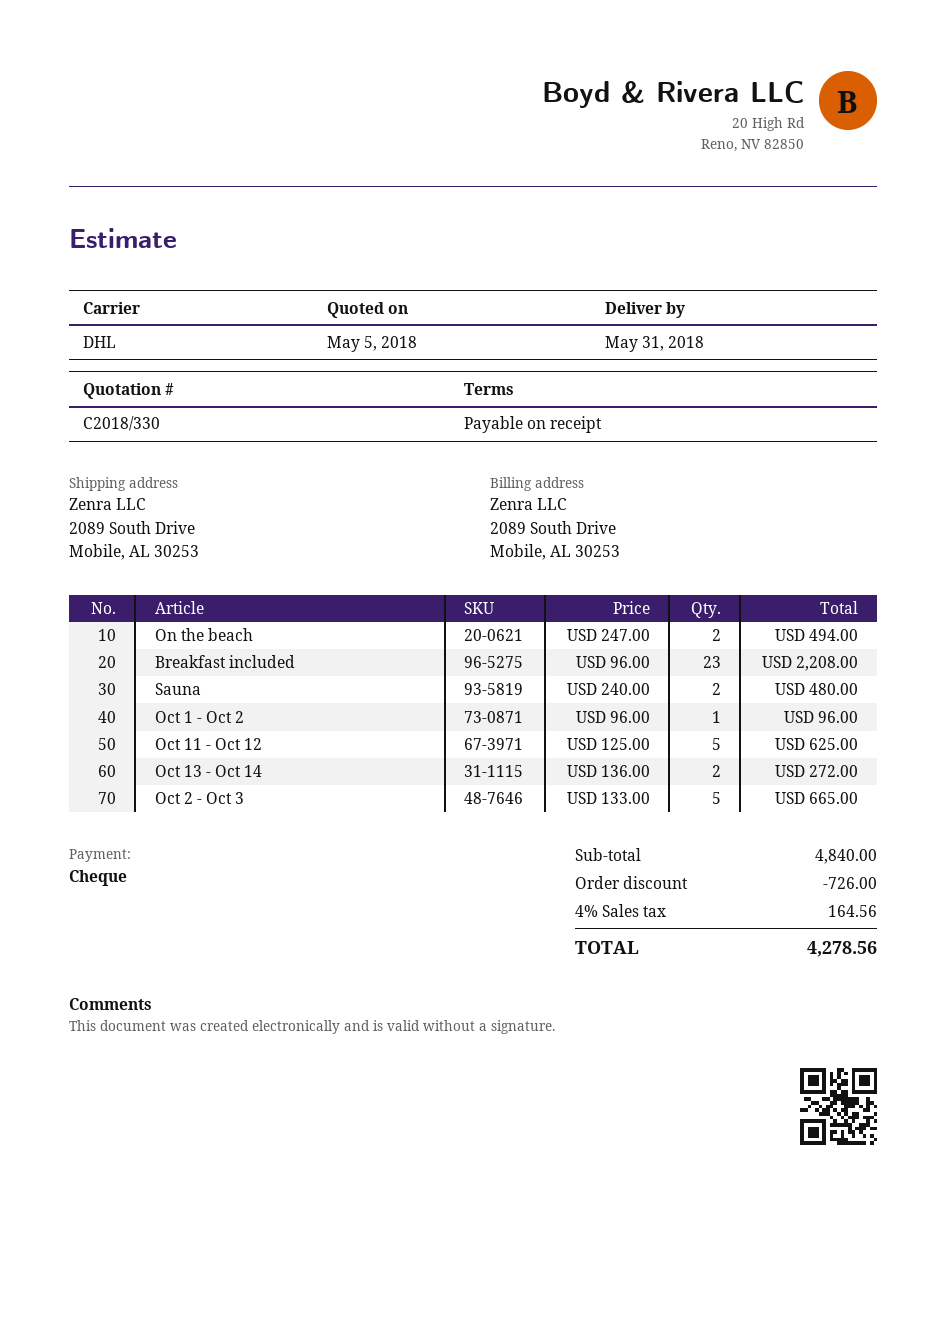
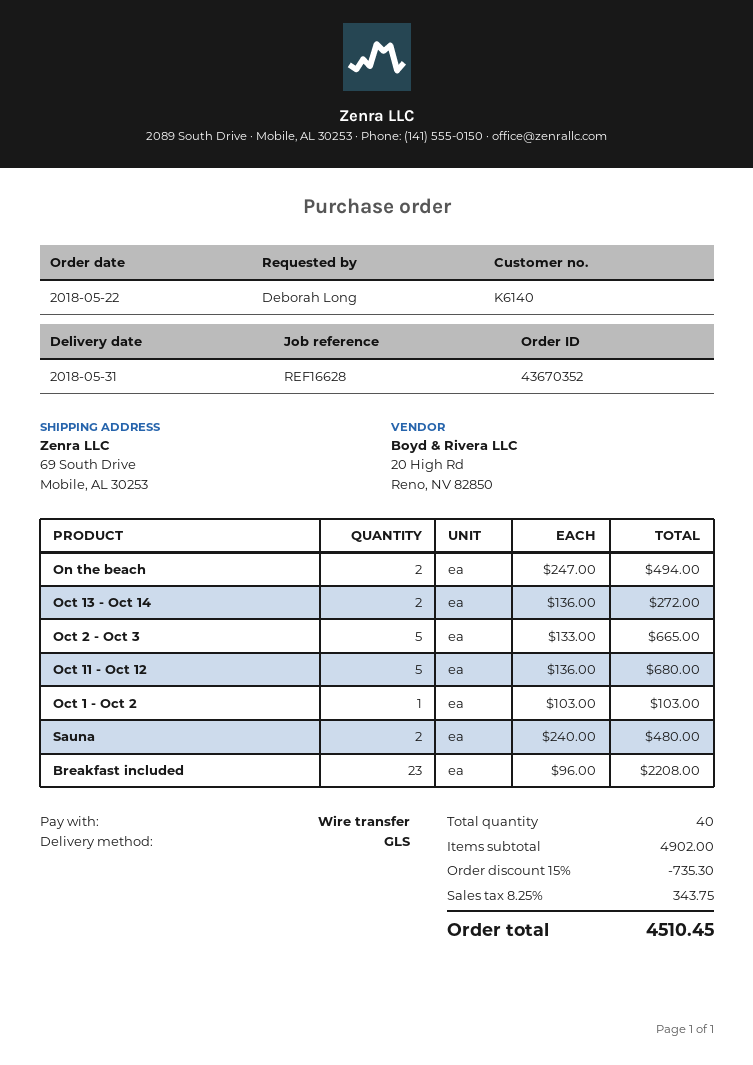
payment method: cheque -> bank transfer
shipping method: DHL -> GLS
ship to: 2089 South Drive, Mobile, AL 30253 -> 69 South Drive, Mobile, AL 30253
Oct 1 - Oct 2: 1 x 96.00 = 96.00 -> 1 x 103.00 = 103.00
Oct 11 - Oct 12: 5 x 125.00 = 625.00 -> 5 x 136.00 = 680.00
subtotal: 4840.00 -> 4902.00
discount: 726.00 -> 735.30
tax: 4% = 164.56 -> 8.25% = 343.75
total: 4278.56 -> 4510.45

